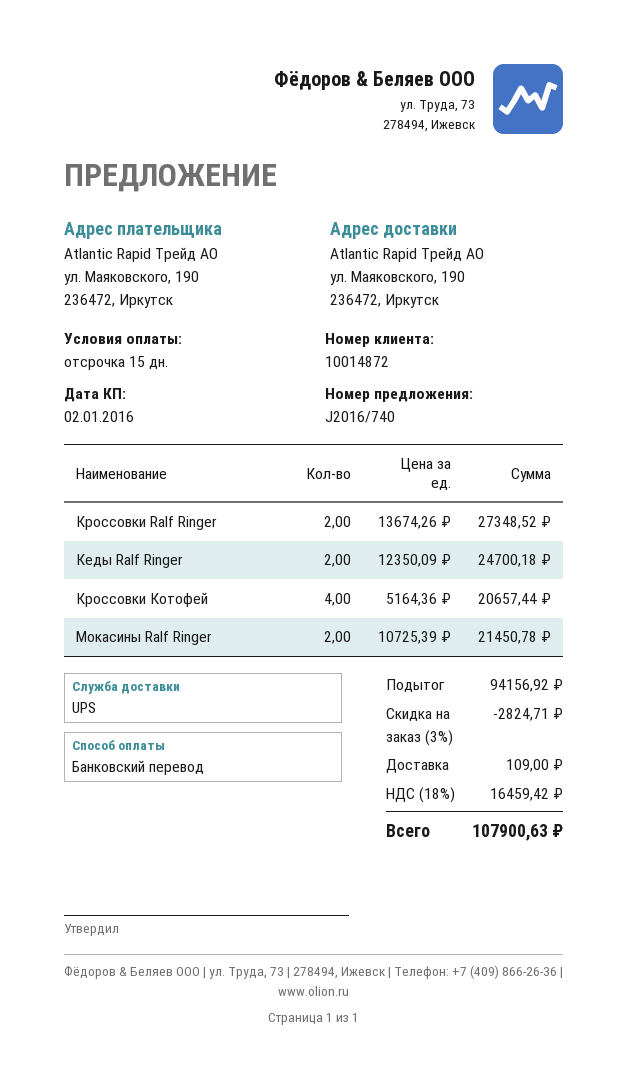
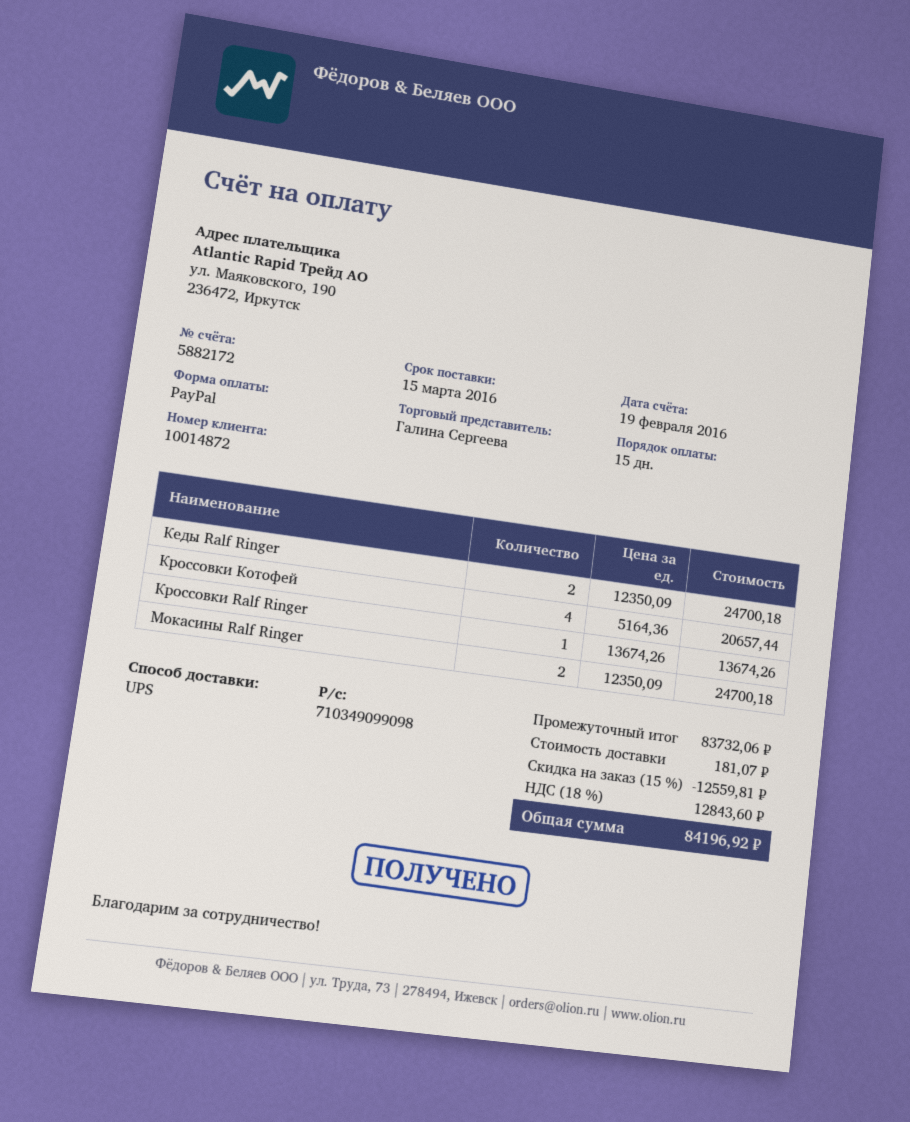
payment method: bank transfer -> PayPal
Кроссовки Ralf Ringer: 2 x 13674.26 = 27348.52 -> 1 x 13674.26 = 13674.26
Мокасины Ralf Ringer: 2 x 10725.39 = 21450.78 -> 2 x 12350.09 = 24700.18
subtotal: 94156.92 -> 83732.06
discount: 3% = 2824.71 -> 15% = 12559.81
shipping: 109.00 -> 181.07
tax: 18% = 16459.42 -> 18% = 12843.60
total: 107900.63 -> 84196.92

